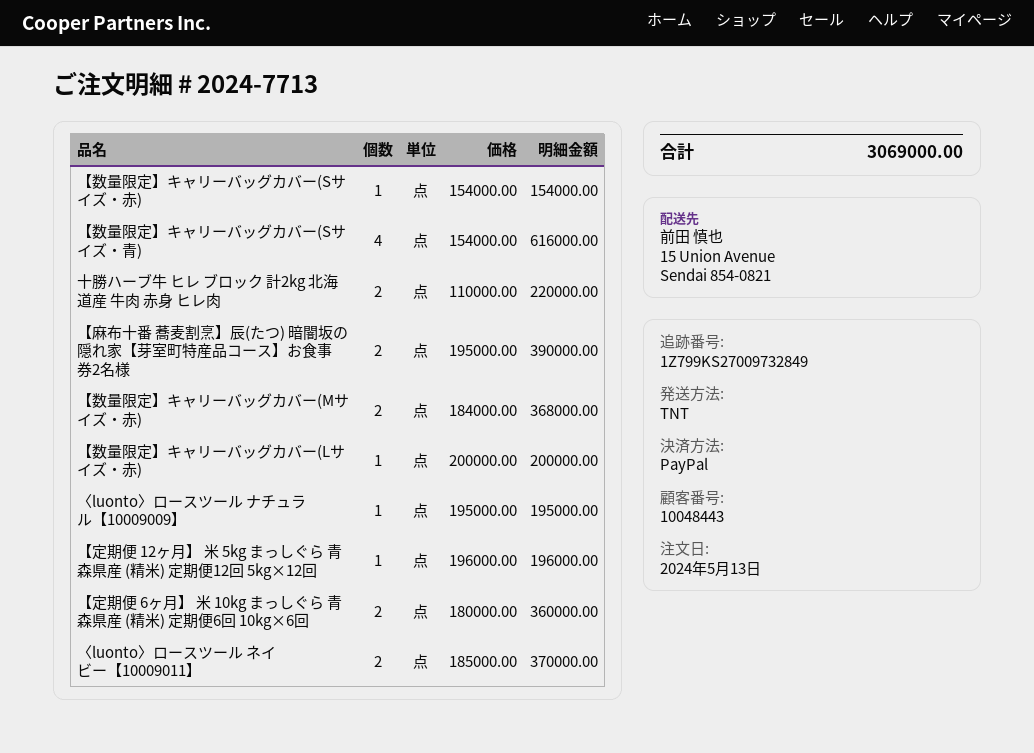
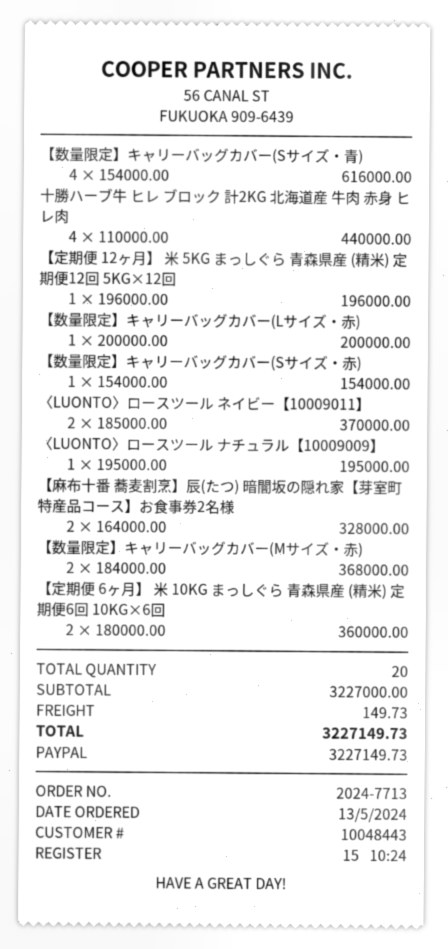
十勝ハーブ牛 ヒレ ブロック 計2kg 北海道産 牛肉 赤身 ヒレ肉: 2 x 110000.00 = 220000.00 -> 4 x 110000.00 = 440000.00
【麻布十番 蕎麦割烹】辰(たつ) 暗闇坂の隠れ家【芽室町特産品コース】お食事券2名様: 2 x 195000.00 = 390000.00 -> 2 x 164000.00 = 328000.00
shipping: none -> 149.73
total: 3069000.00 -> 3227149.73

